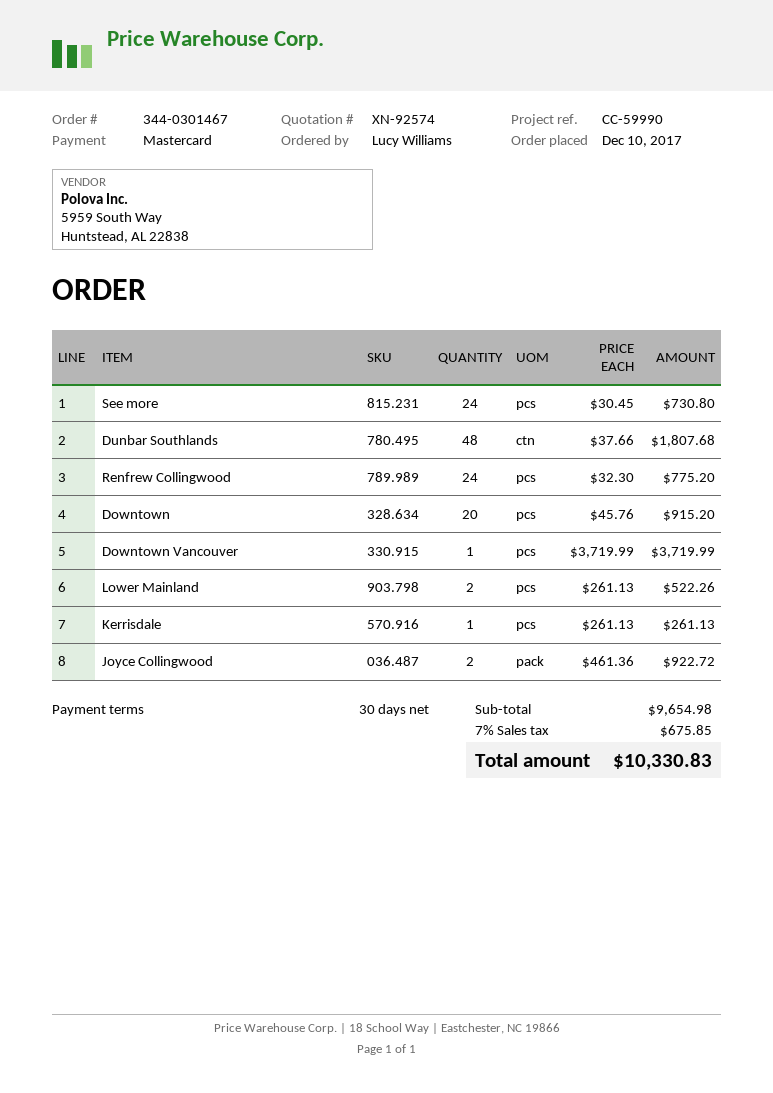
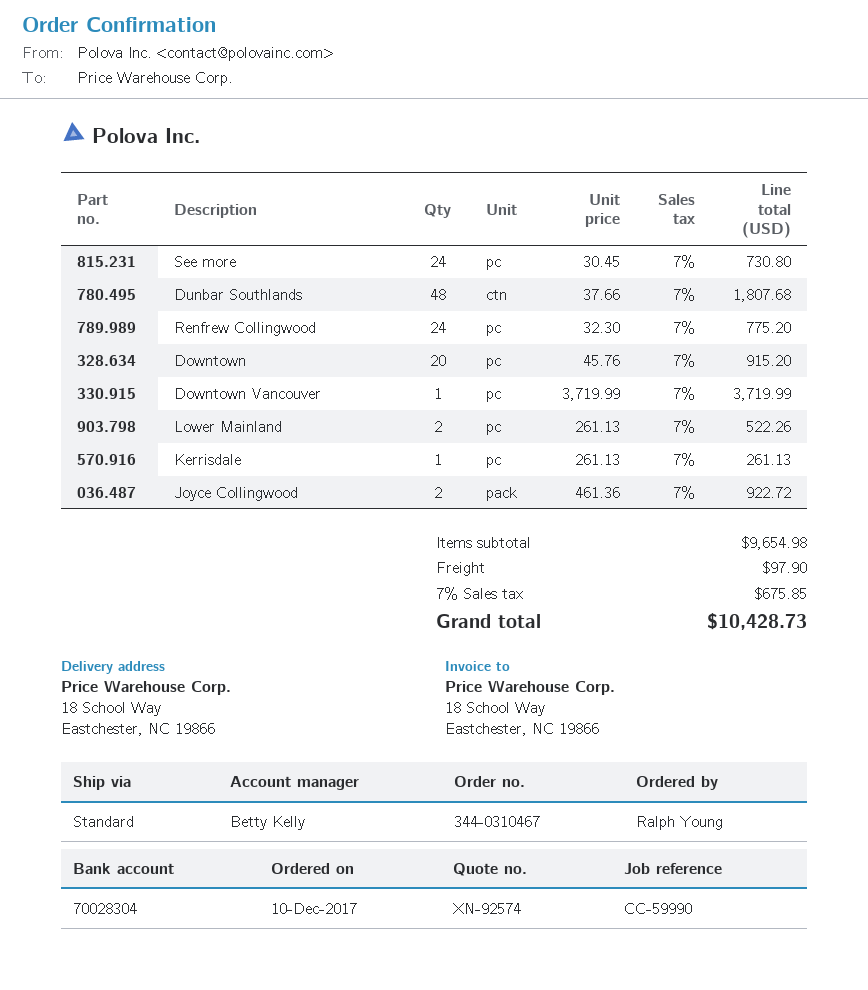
order number: 344-0301467 -> 344-0310467
ordered by: Lucy Williams -> Ralph Young
shipping: none -> 97.90
total: 10330.83 -> 10428.73

